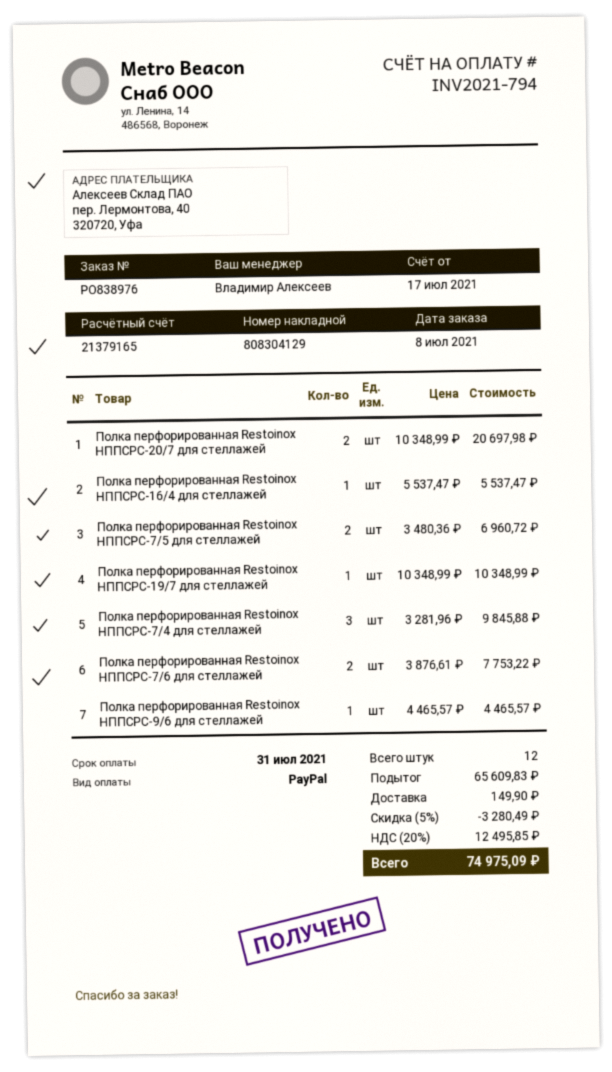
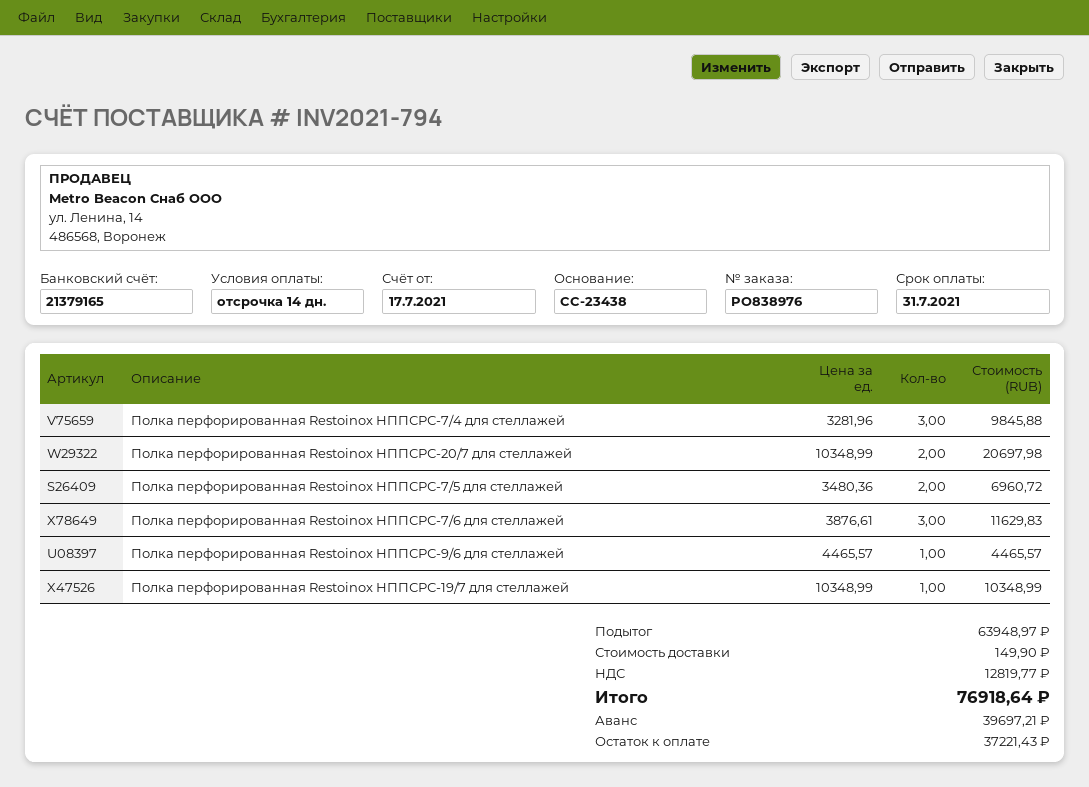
Полка перфорированная Restoinox НППСРС-16/4 для стеллажей: 1 x 5537.47 = 5537.47 -> none
Полка перфорированная Restoinox НППСРС-7/6 для стеллажей: 2 x 3876.61 = 7753.22 -> 3 x 3876.61 = 11629.83
subtotal: 65609.83 -> 63948.97
discount: 5% = 3280.49 -> none
tax: 12495.85 -> 12819.77
total: 74975.09 -> 76918.64

